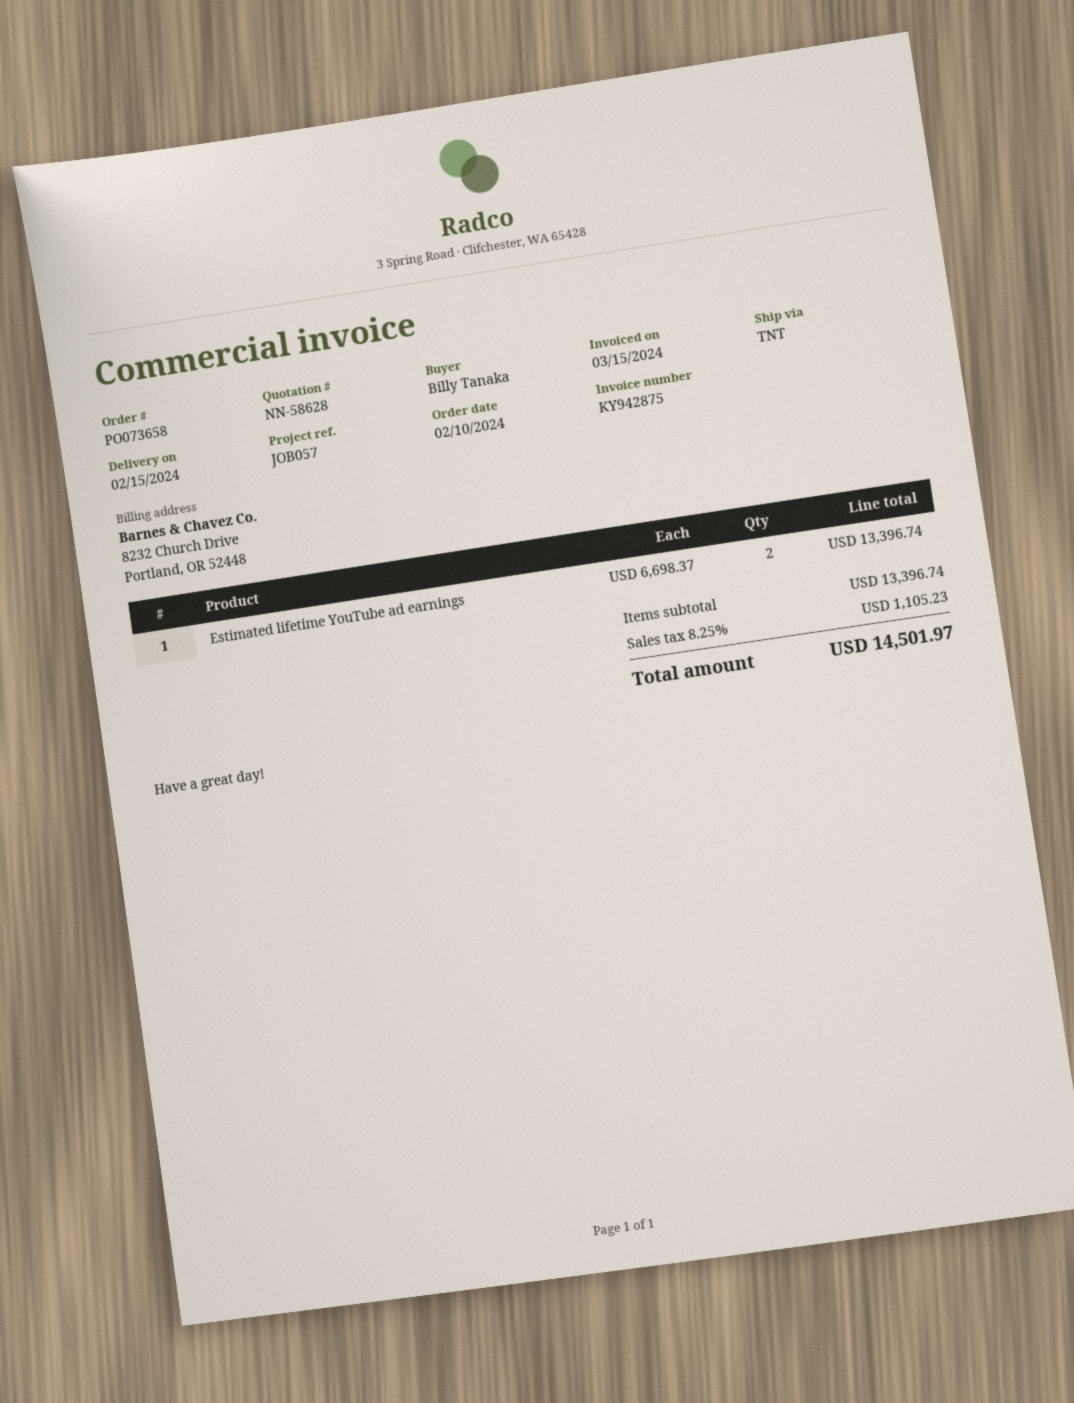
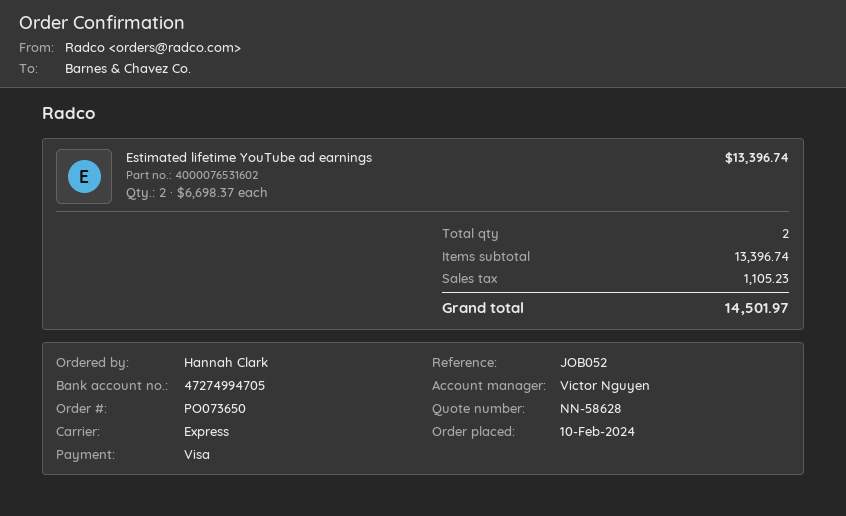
order number: PO073658 -> PO073650
reference: JOB057 -> JOB052
ordered by: Billy Tanaka -> Hannah Clark
shipping method: TNT -> express

